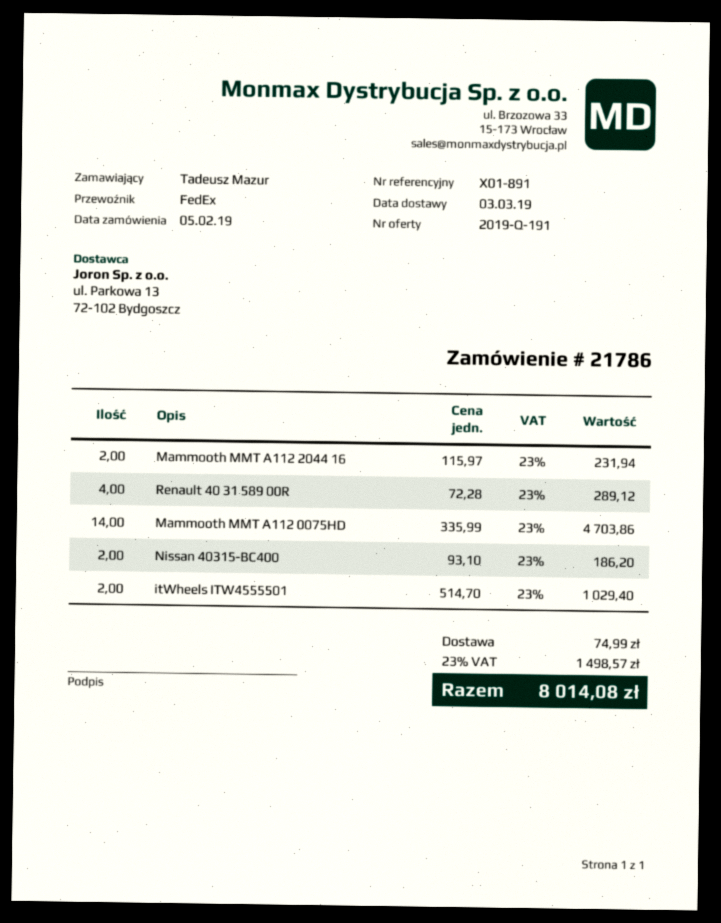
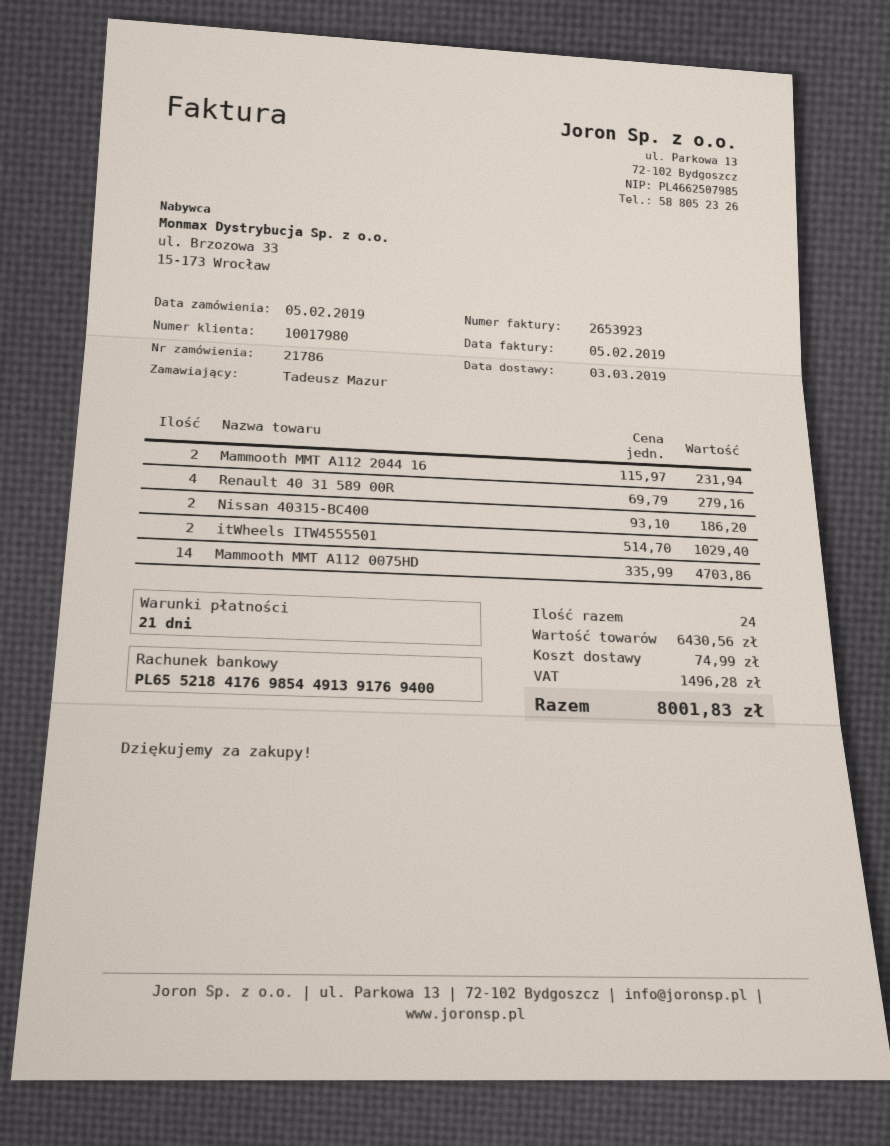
Renault 40 31 589 00R: 4 x 72.28 = 289.12 -> 4 x 69.79 = 279.16
tax: 1498.57 -> 1496.28
total: 8014.08 -> 8001.83

